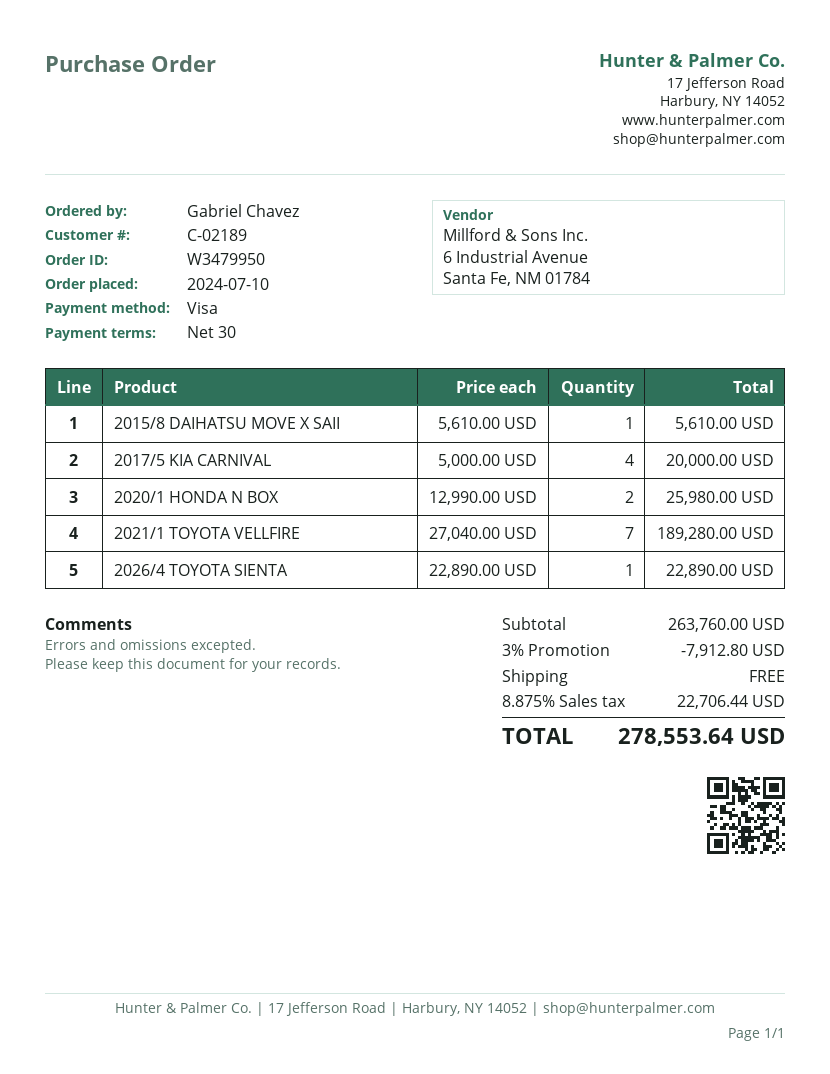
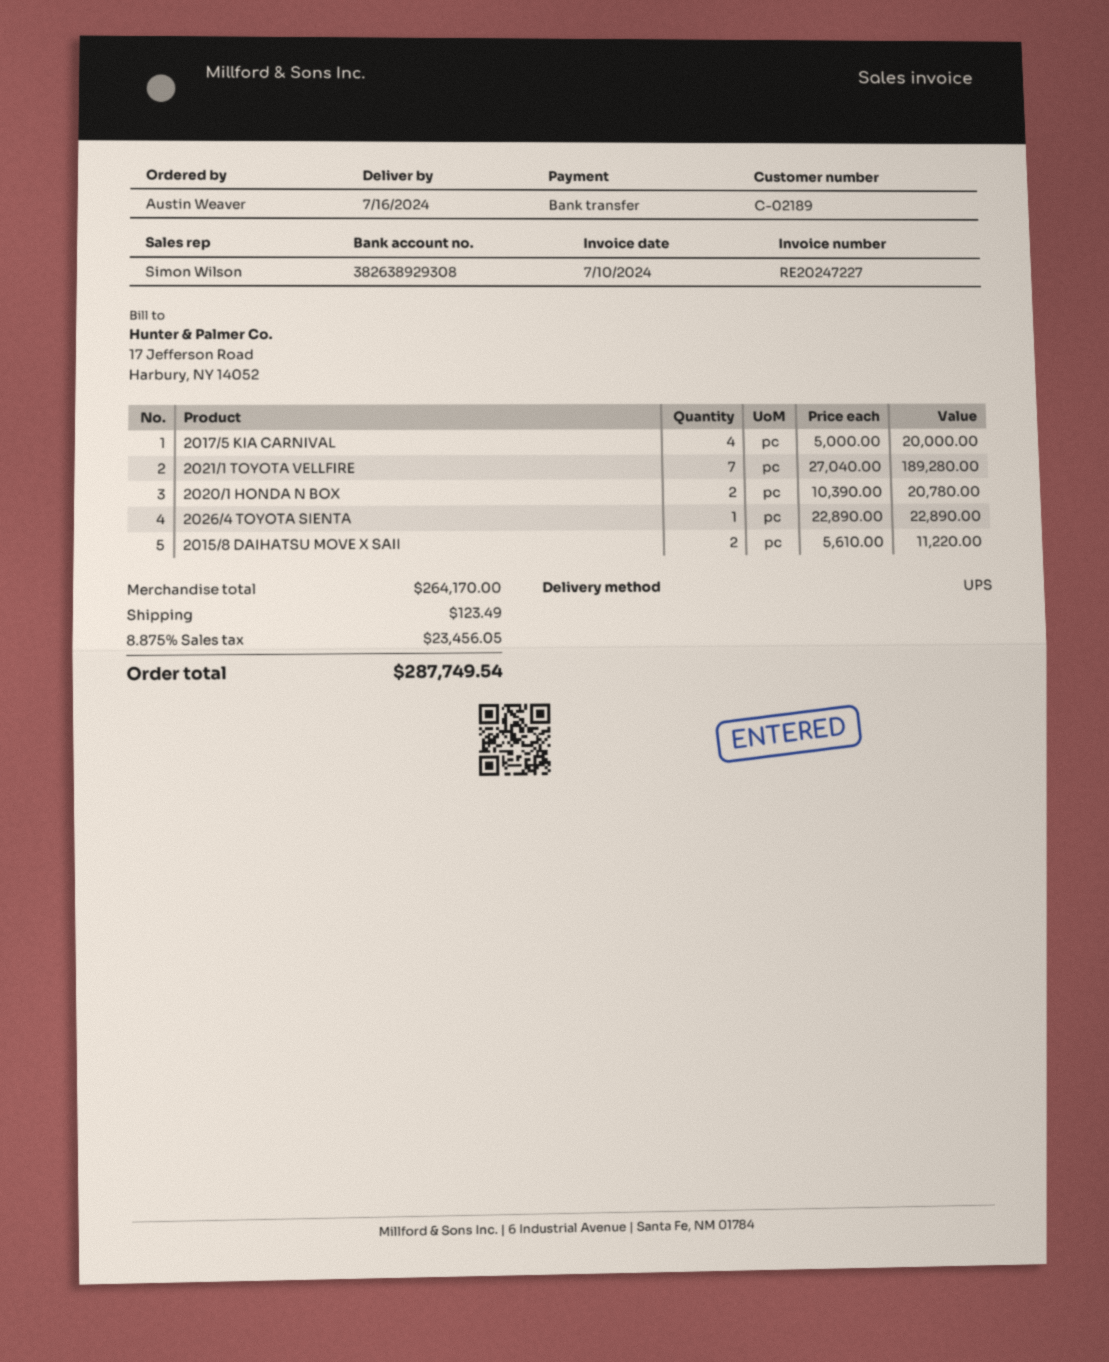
ordered by: Gabriel Chavez -> Austin Weaver
payment method: Visa -> bank transfer
2015/8 DAIHATSU MOVE X SAII: 1 x 5610.00 = 5610.00 -> 2 x 5610.00 = 11220.00
2020/1 HONDA N BOX: 2 x 12990.00 = 25980.00 -> 2 x 10390.00 = 20780.00
subtotal: 263760.00 -> 264170.00
discount: 3% = 7912.80 -> none
shipping: 0.00 -> 123.49
tax: 8.875% = 22706.44 -> 8.875% = 23456.05
total: 278553.64 -> 287749.54

